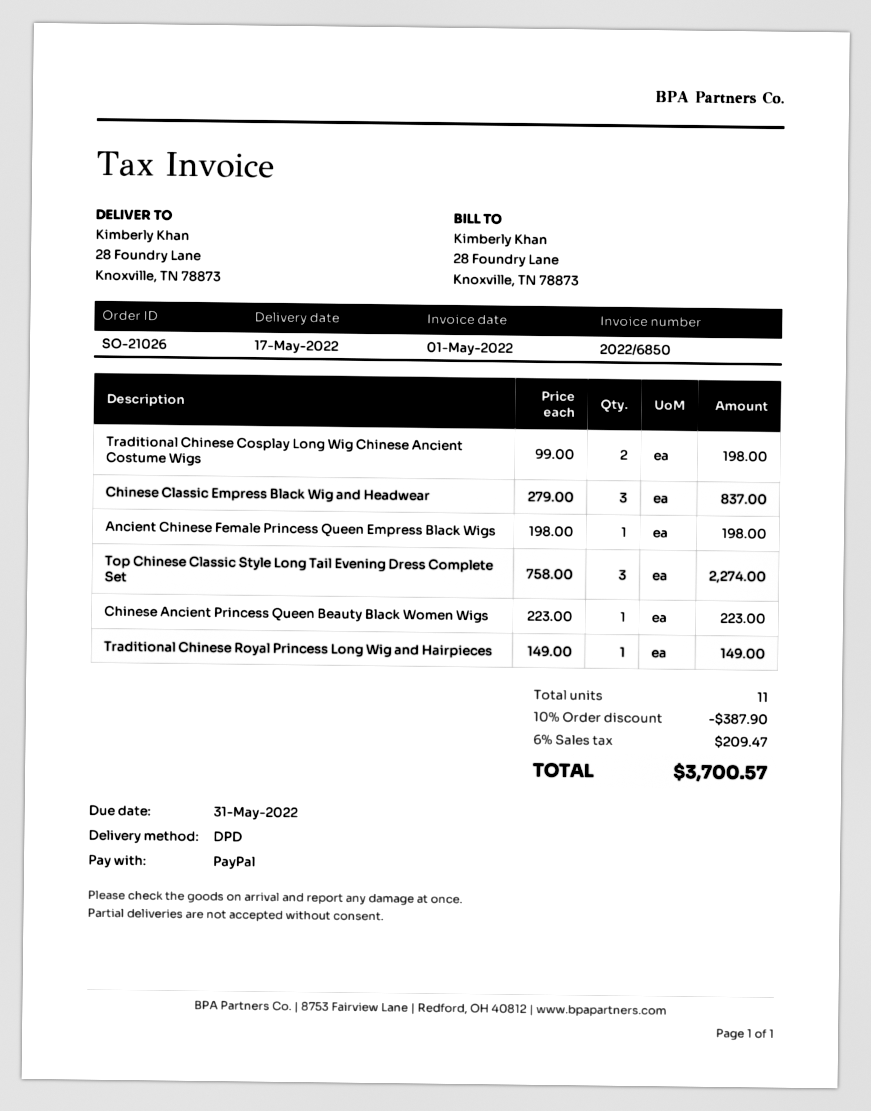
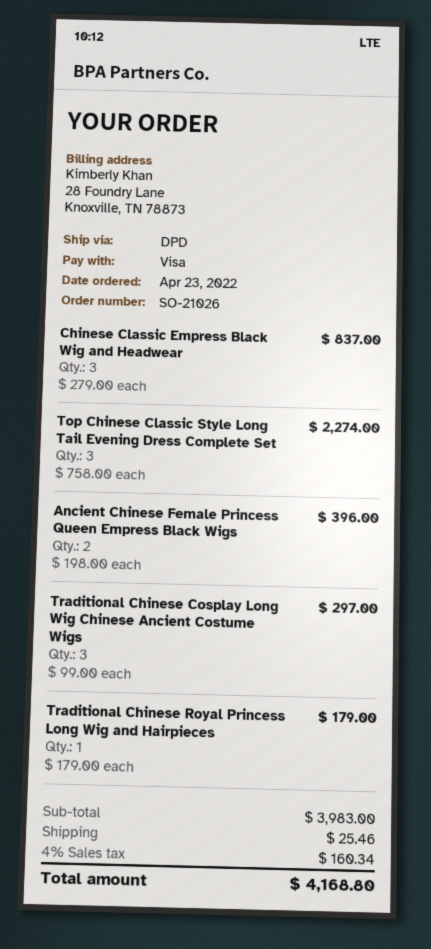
payment method: PayPal -> Visa
Traditional Chinese Cosplay Long Wig Chinese Ancient Costume Wigs: 2 x 99.00 = 198.00 -> 3 x 99.00 = 297.00
Ancient Chinese Female Princess Queen Empress Black Wigs: 1 x 198.00 = 198.00 -> 2 x 198.00 = 396.00
Chinese Ancient Princess Queen Beauty Black Women Wigs: 1 x 223.00 = 223.00 -> none
Traditional Chinese Royal Princess Long Wig and Hairpieces: 1 x 149.00 = 149.00 -> 1 x 179.00 = 179.00
discount: 10% = 387.90 -> none
shipping: none -> 25.46
tax: 6% = 209.47 -> 4% = 160.34
total: 3700.57 -> 4168.80

